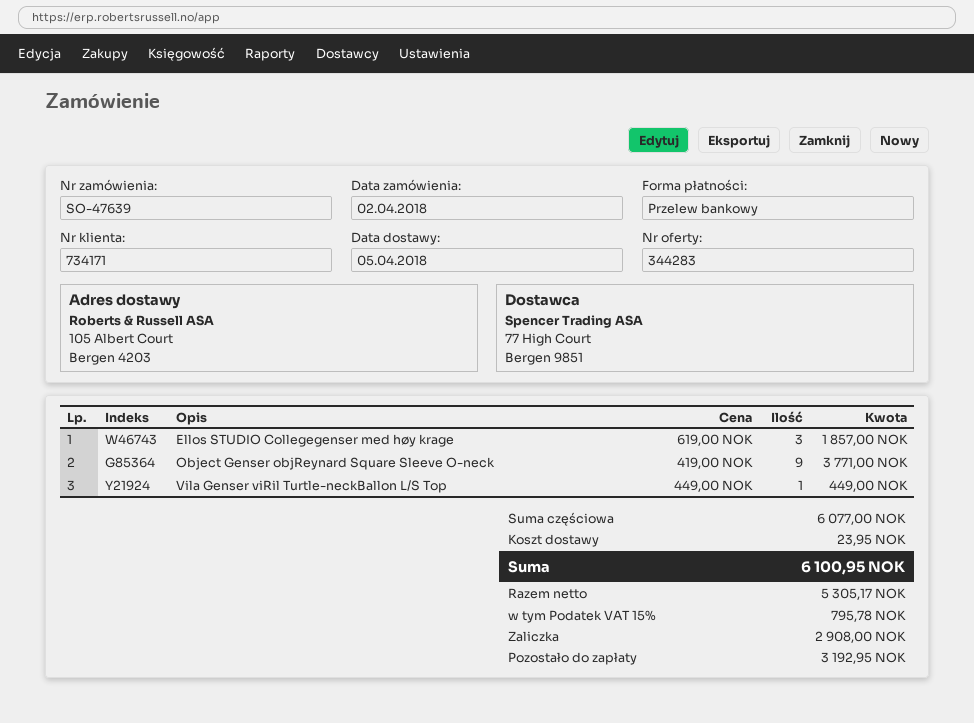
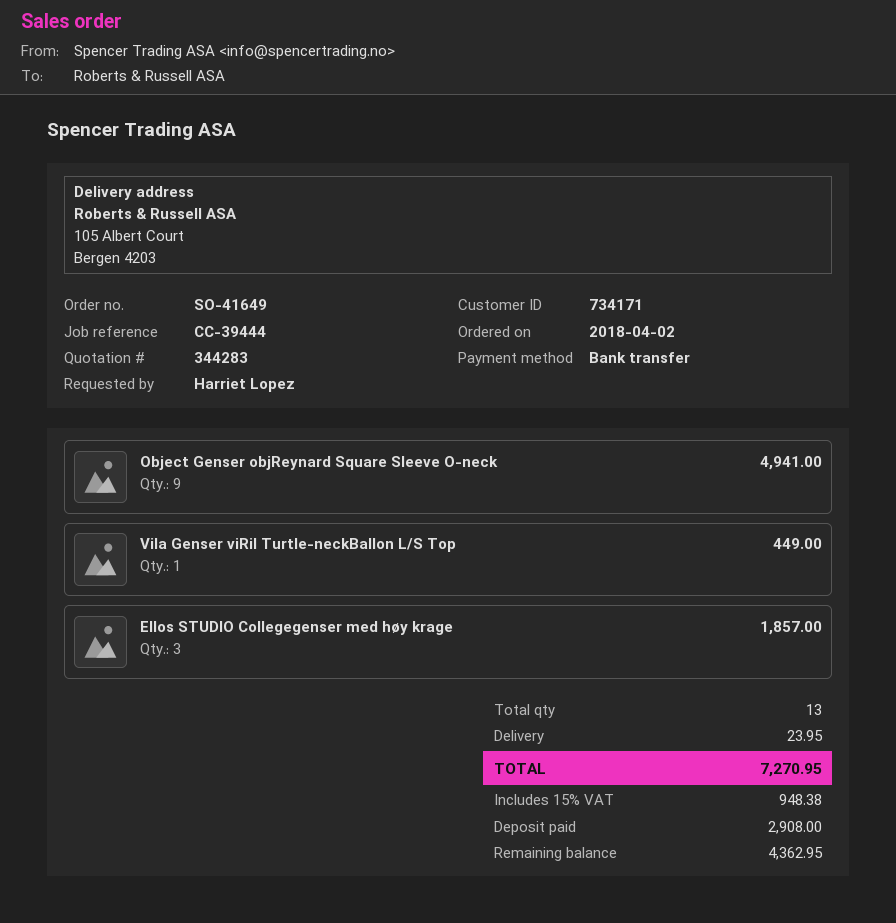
order number: SO-47639 -> SO-41649
Object Genser objReynard Square Sleeve O-neck: 9 for 3771.00 -> 9 for 4941.00
tax: 15% = 795.78 -> 15% = 948.38
total: 6100.95 -> 7270.95
balance: 3192.95 -> 4362.95

